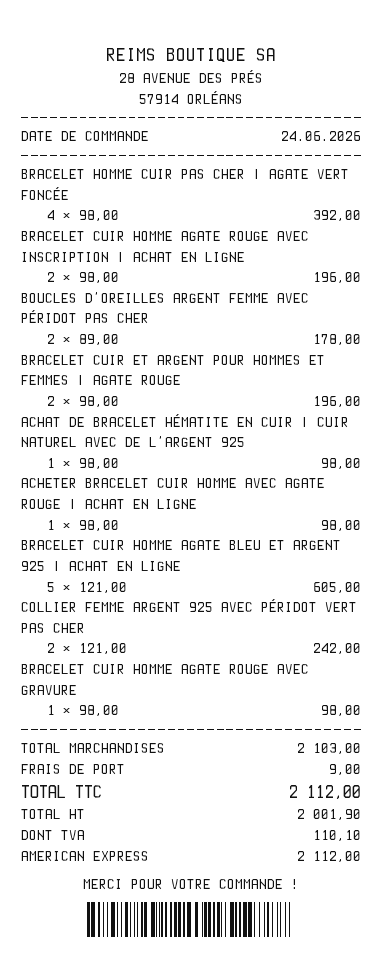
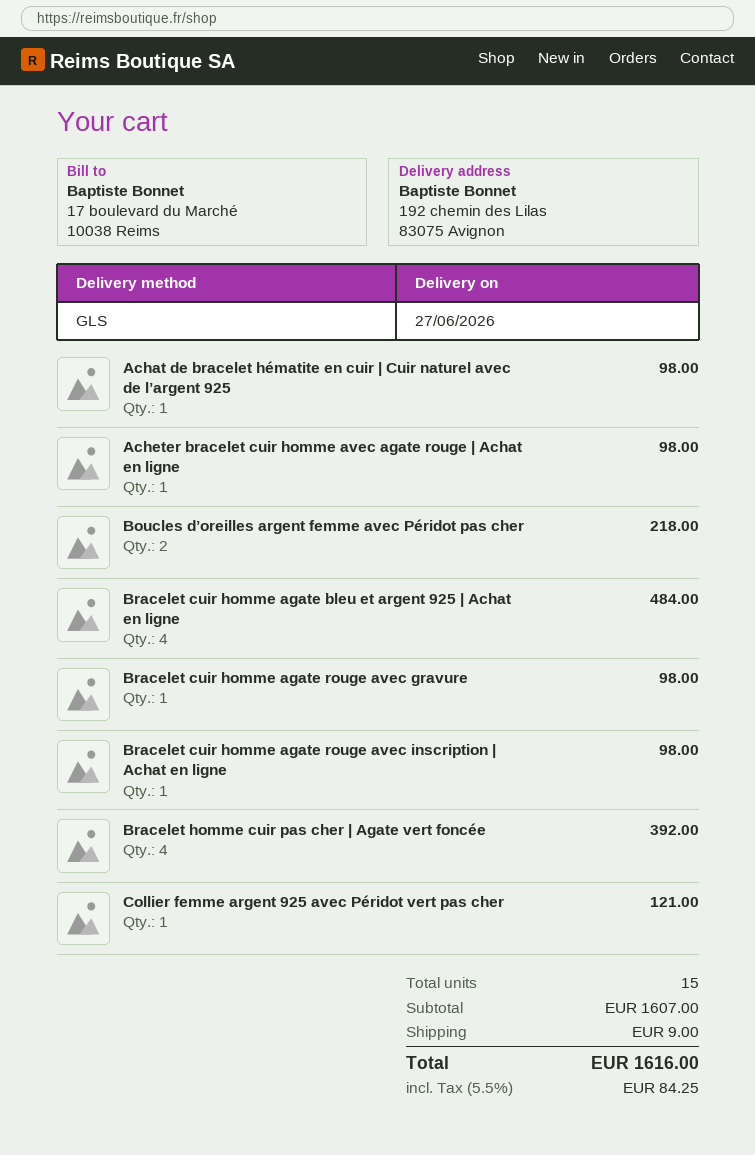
BRACELET CUIR HOMME AGATE ROUGE AVEC INSCRIPTION | ACHAT EN LIGNE: 2 for 196.00 -> 1 for 98.00
BOUCLES D’OREILLES ARGENT FEMME AVEC PÉRIDOT PAS CHER: 2 for 178.00 -> 2 for 218.00
BRACELET CUIR ET ARGENT POUR HOMMES ET FEMMES | AGATE ROUGE: 2 for 196.00 -> none
BRACELET CUIR HOMME AGATE BLEU ET ARGENT 925 | ACHAT EN LIGNE: 5 for 605.00 -> 4 for 484.00
COLLIER FEMME ARGENT 925 AVEC PÉRIDOT VERT PAS CHER: 2 for 242.00 -> 1 for 121.00
subtotal: 2103.00 -> 1607.00
tax: 110.10 -> 84.25
total: 2112.00 -> 1616.00

